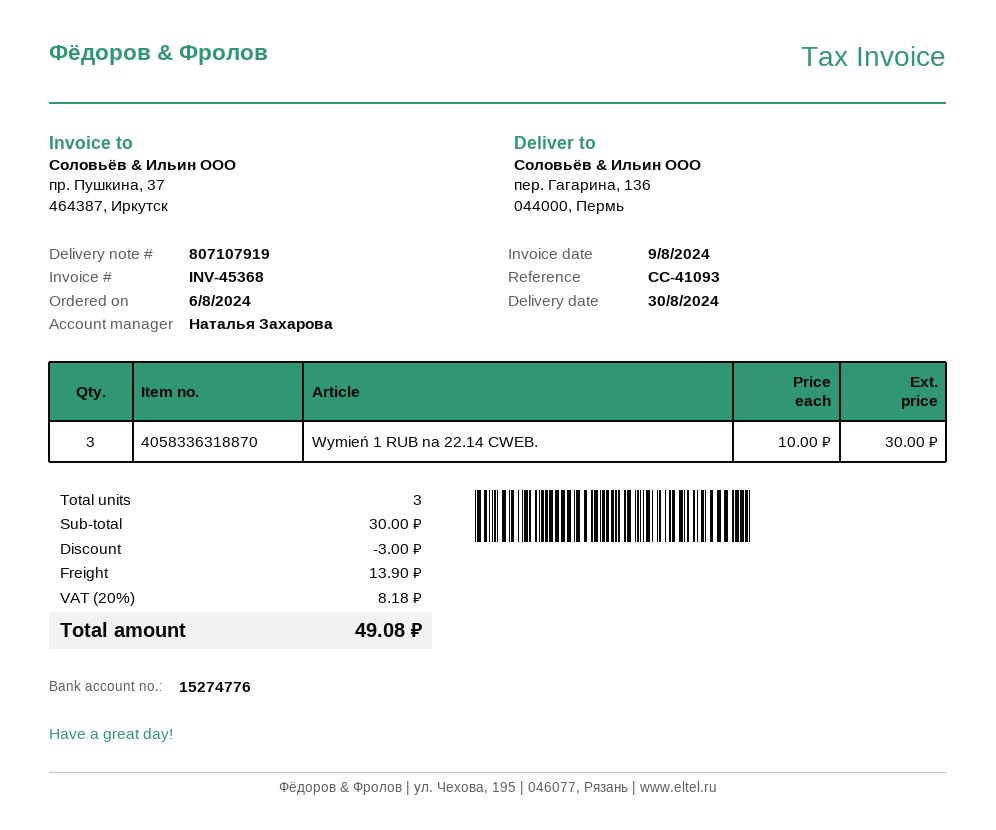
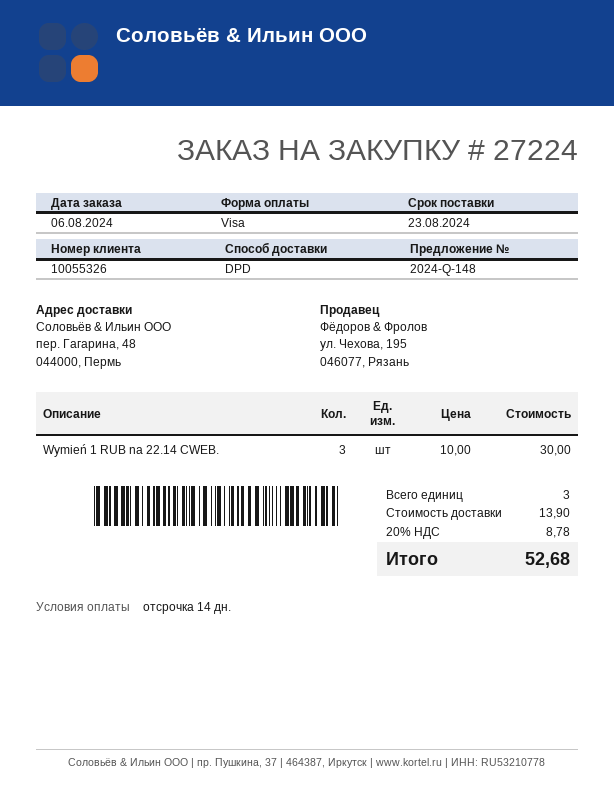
delivery date: 2024-08-30 -> 2024-08-23
ship to: пер. Гагарина, 136, 044000, Пермь -> пер. Гагарина, 48, 044000, Пермь
discount: 3.00 -> none
tax: 20% = 8.18 -> 20% = 8.78
total: 49.08 -> 52.68

